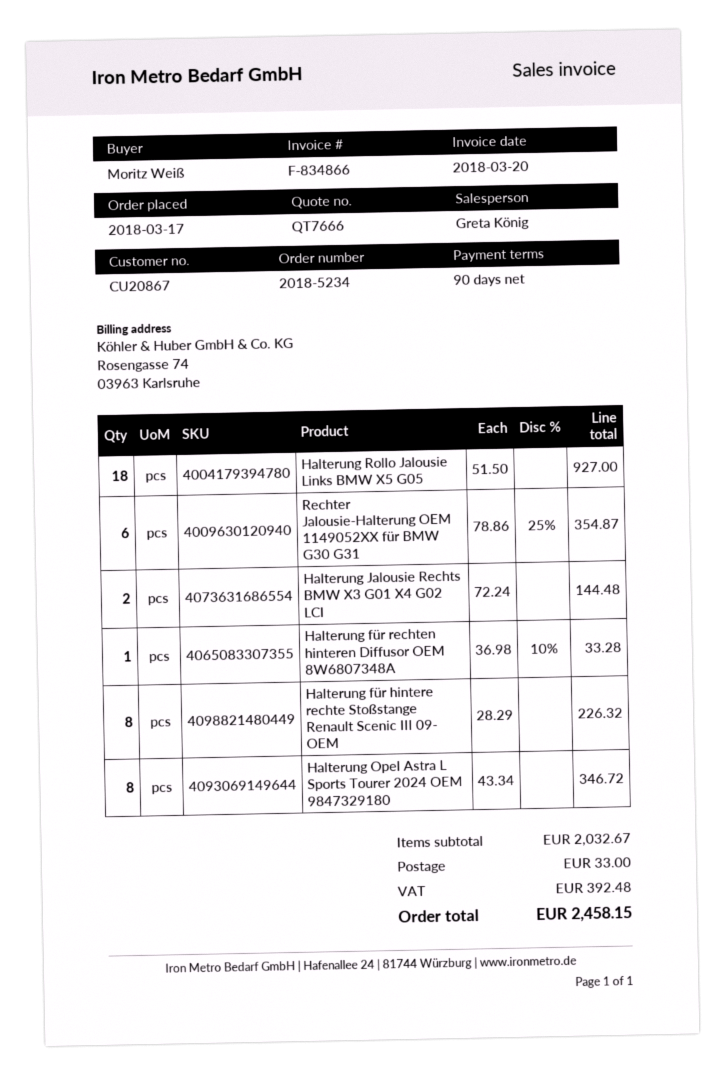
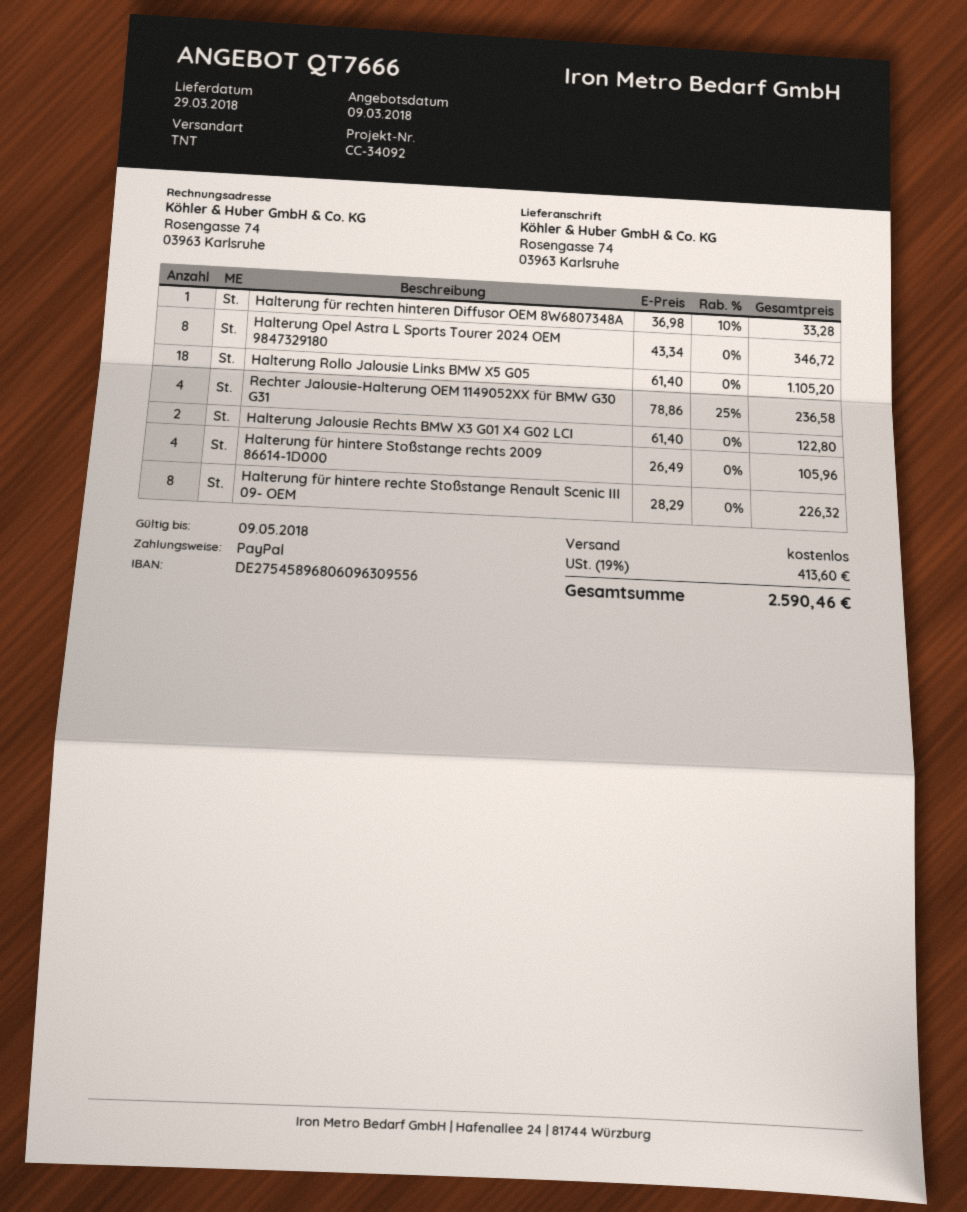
Halterung Rollo Jalousie Links BMW X5 G05: 18 x 51.50 = 927.00 -> 18 x 61.40 = 1105.20
Rechter Jalousie-Halterung OEM 1149052XX für BMW G30 G31: 6 x 78.86 - 25% = 354.87 -> 4 x 78.86 - 25% = 236.58
Halterung Jalousie Rechts BMW X3 G01 X4 G02 LCI: 2 x 72.24 = 144.48 -> 2 x 61.40 = 122.80
Halterung für hintere Stoßstange rechts 2009 86614-1D000: none -> 4 x 26.49 = 105.96
shipping: 33.00 -> 0.00
tax: 392.48 -> 413.60
total: 2458.15 -> 2590.46

